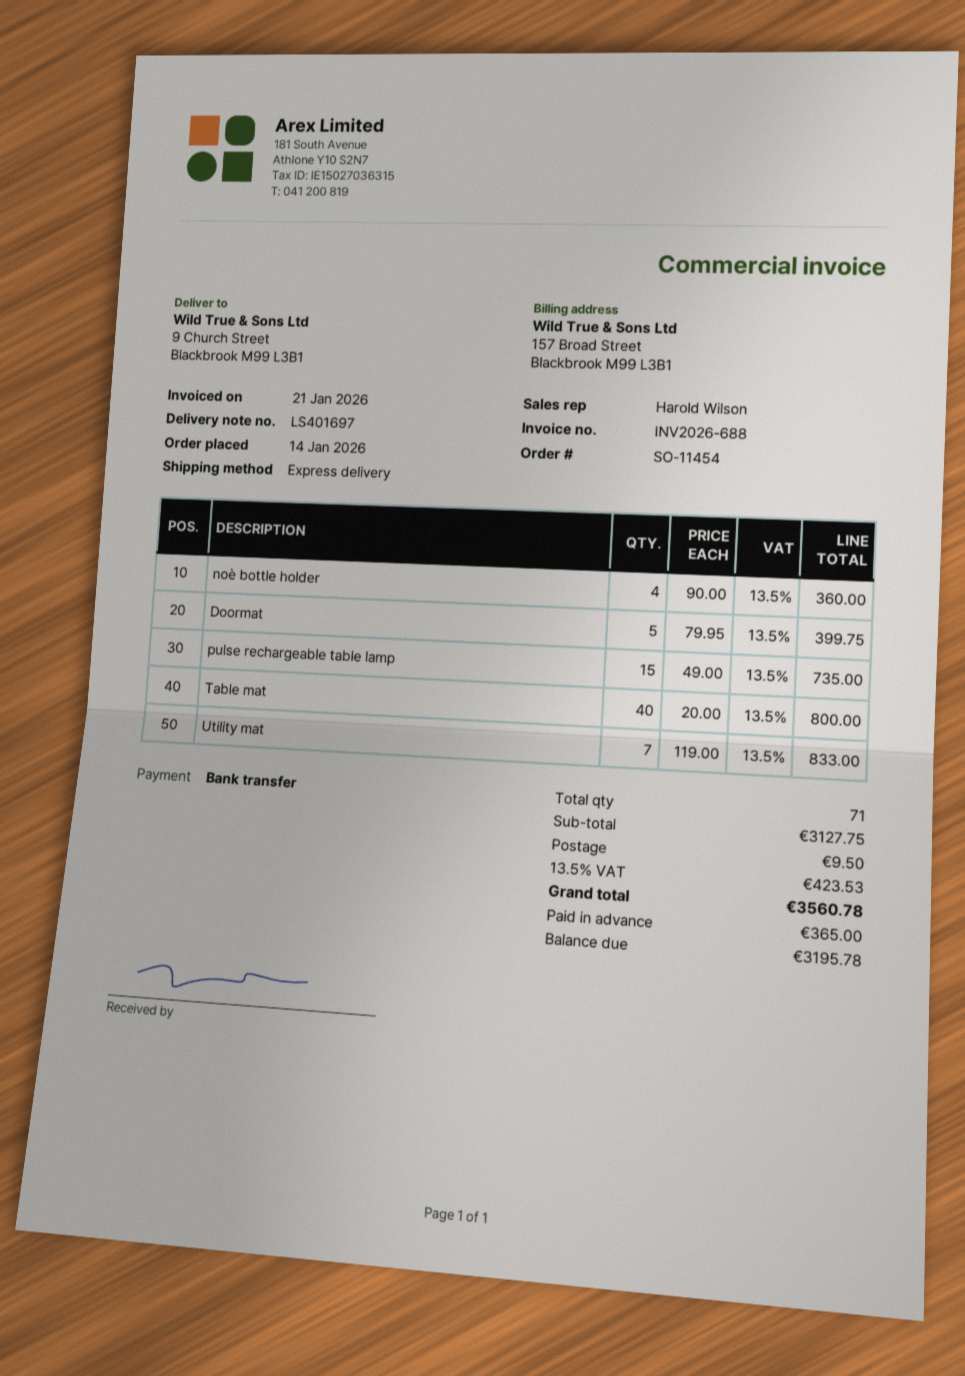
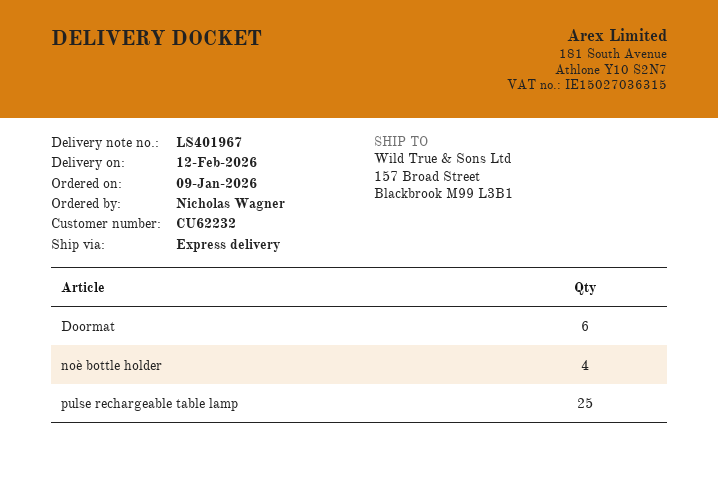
order date: 2026-01-14 -> 2026-01-09
delivery note number: LS401697 -> LS401967
ship to: 9 Church Street, Blackbrook M99 L3B1 -> 157 Broad Street, Blackbrook M99 L3B1
Doormat: 5 -> 6
pulse rechargeable table lamp: 15 -> 25
Table mat: 40 -> none
Utility mat: 7 -> none

